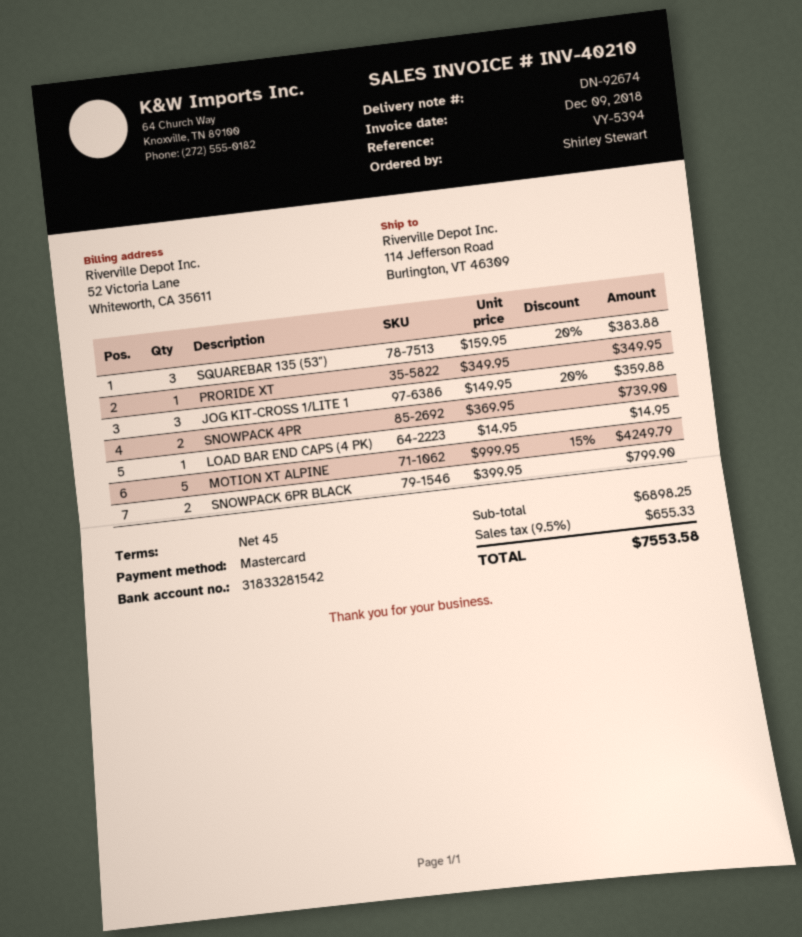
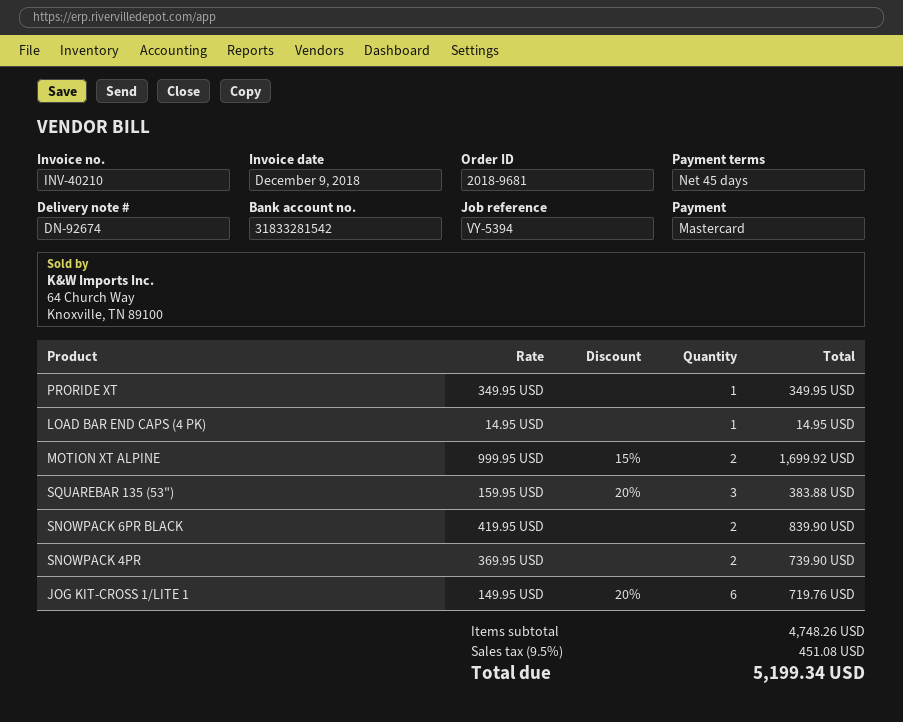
JOG KIT-CROSS 1/LITE 1: 3 x 149.95 - 20% = 359.88 -> 6 x 149.95 - 20% = 719.76
MOTION XT ALPINE: 5 x 999.95 - 15% = 4249.79 -> 2 x 999.95 - 15% = 1699.92
SNOWPACK 6PR BLACK: 2 x 399.95 = 799.90 -> 2 x 419.95 = 839.90
subtotal: 6898.25 -> 4748.26
tax: 9.5% = 655.33 -> 9.5% = 451.08
total: 7553.58 -> 5199.34

